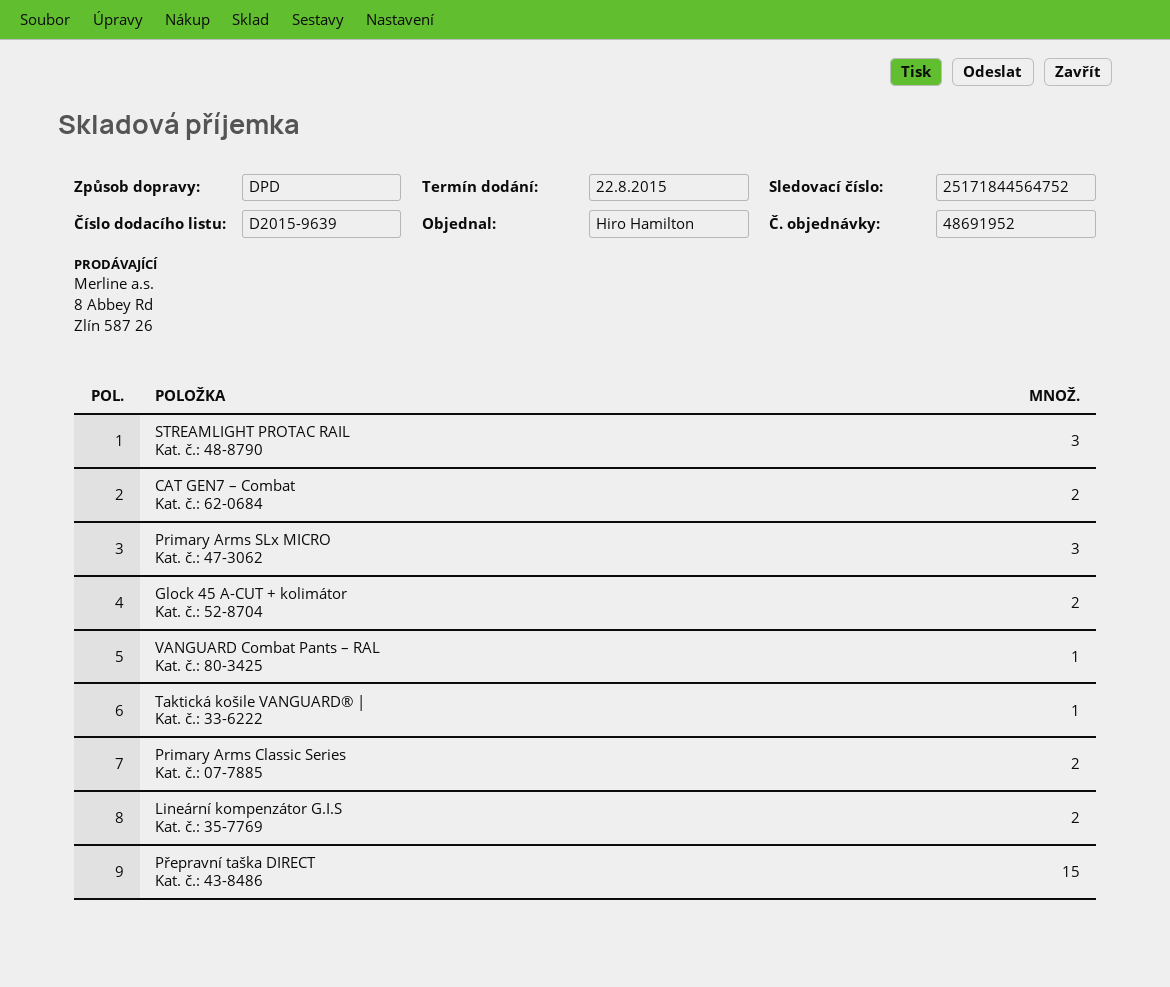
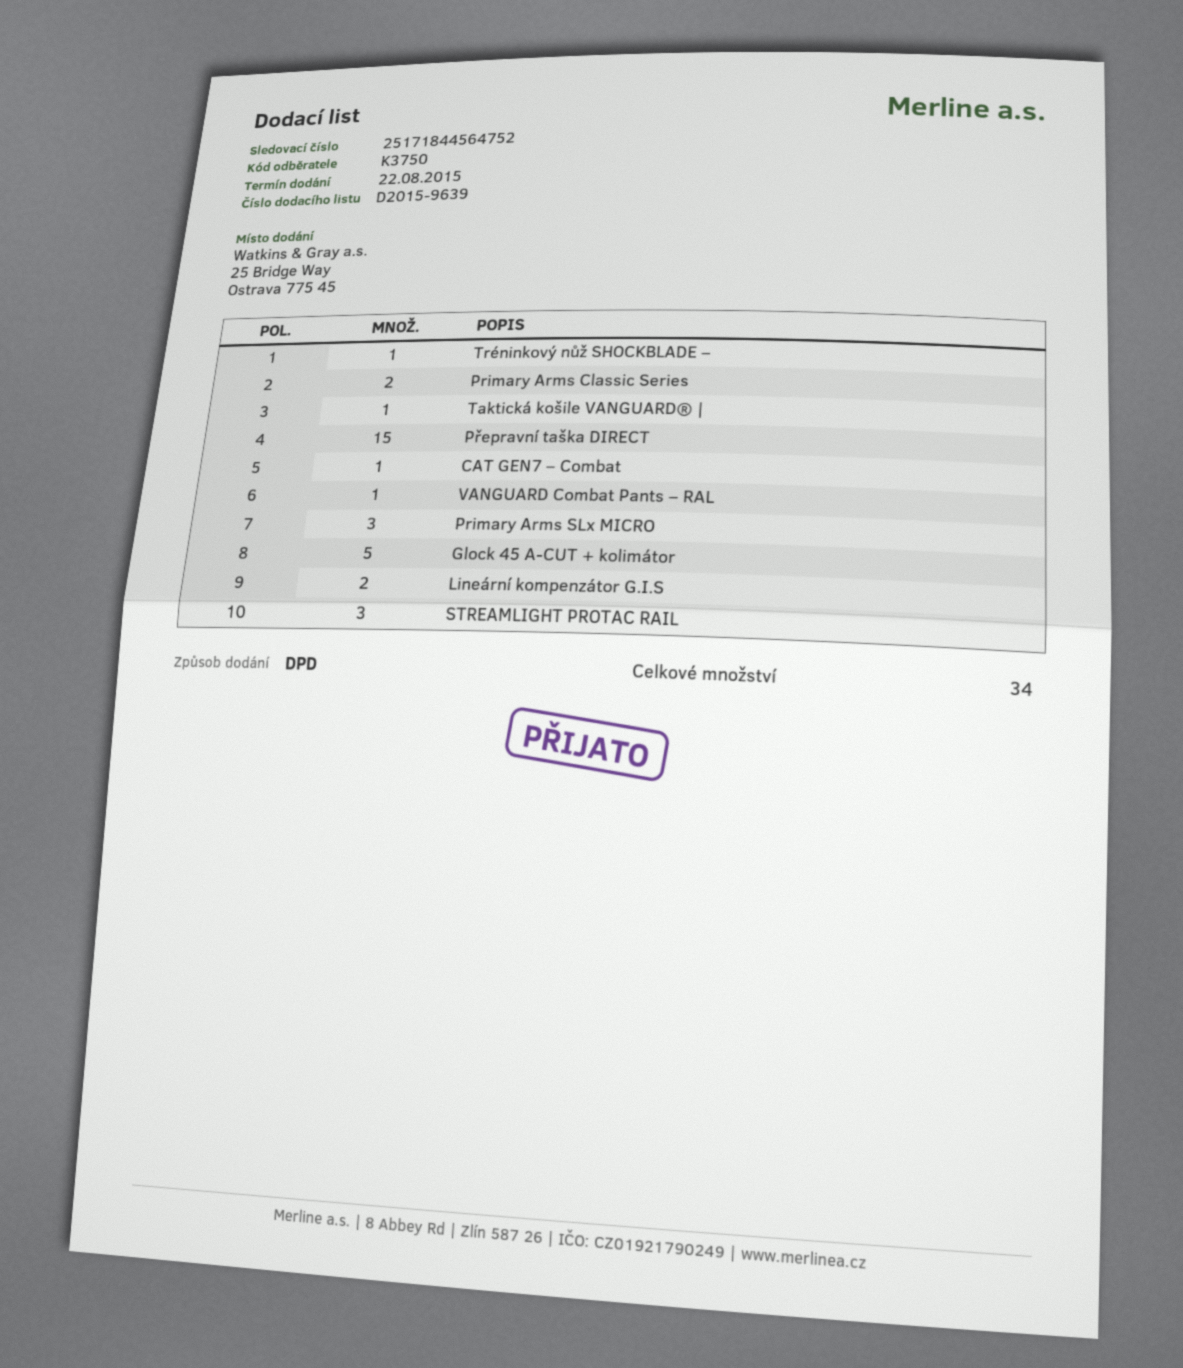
CAT GEN7 – Combat: 2 -> 1
Glock 45 A-CUT + kolimátor: 2 -> 5
Tréninkový nůž SHOCKBLADE –: none -> 1

